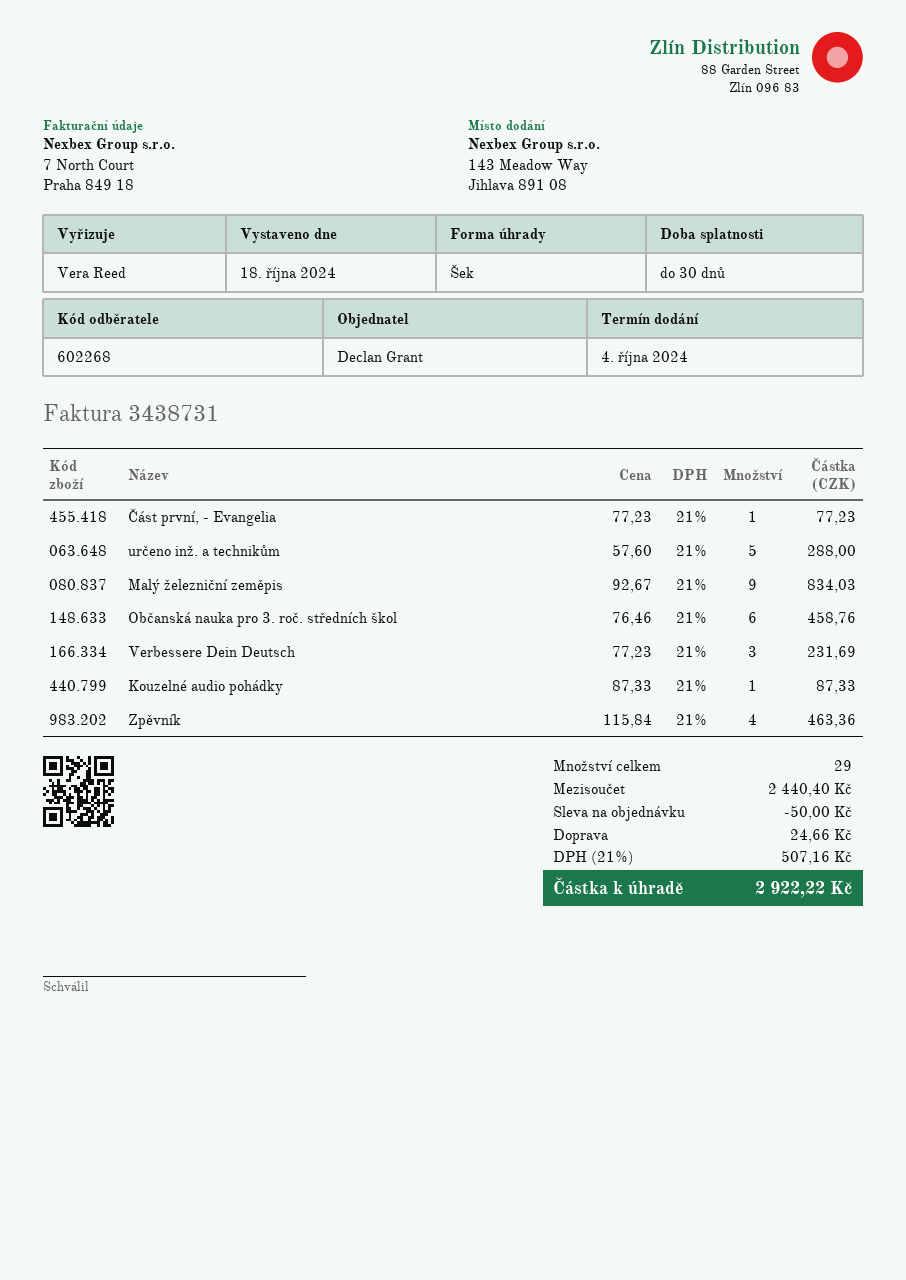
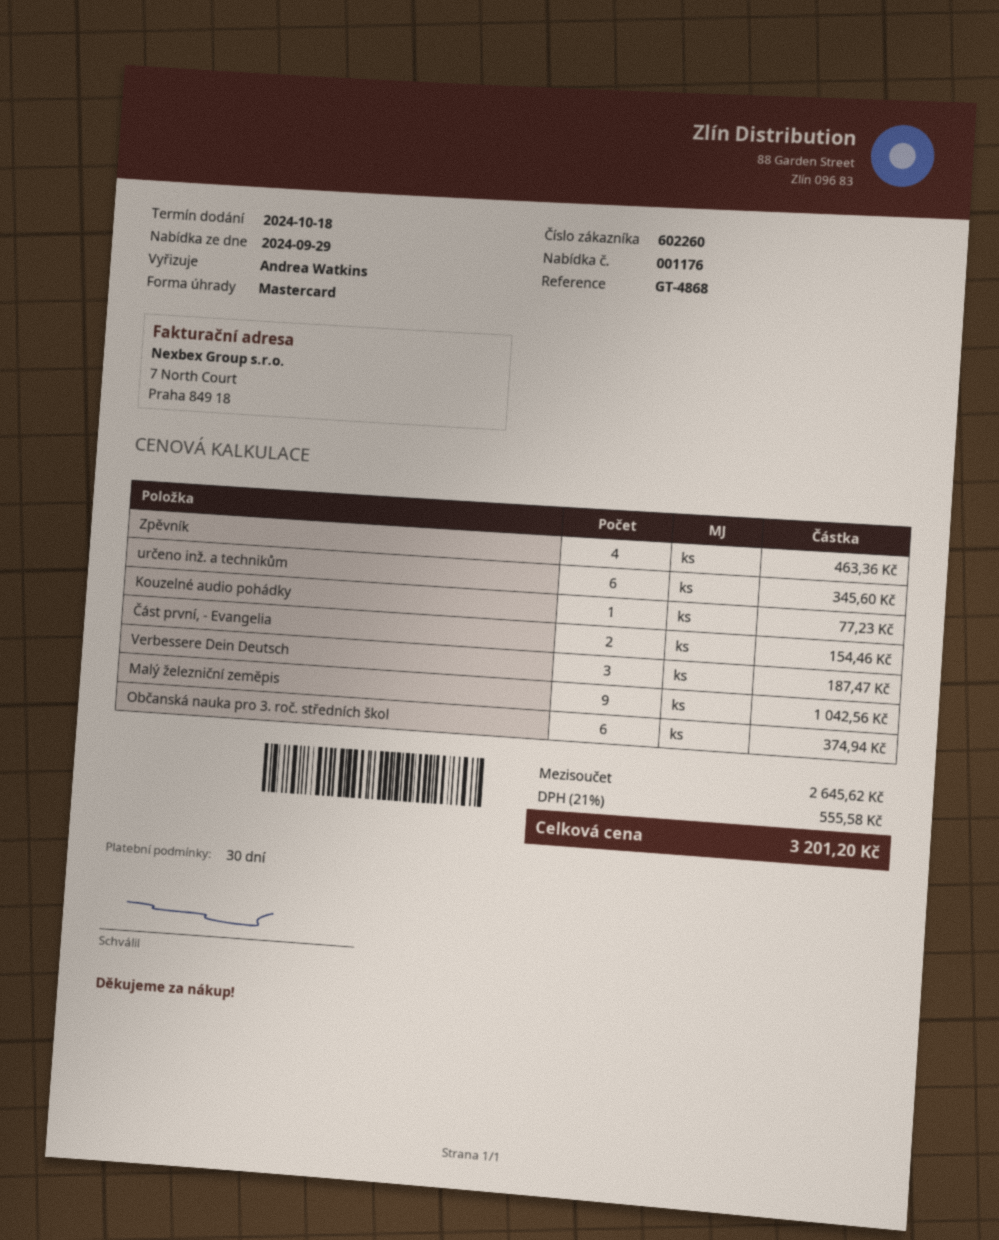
delivery date: 2024-10-04 -> 2024-10-18
customer number: 602268 -> 602260
sales rep: Vera Reed -> Andrea Watkins
payment method: cheque -> Mastercard
Část první, - Evangelia: 1 for 77.23 -> 2 for 154.46
určeno inž. a technikům: 5 for 288.00 -> 6 for 345.60
Malý železniční zeměpis: 9 for 834.03 -> 9 for 1042.56
Občanská nauka pro 3. roč. středních škol: 6 for 458.76 -> 6 for 374.94
Verbessere Dein Deutsch: 3 for 231.69 -> 3 for 187.47
Kouzelné audio pohádky: 1 for 87.33 -> 1 for 77.23
subtotal: 2440.40 -> 2645.62
discount: 50.00 -> none
shipping: 24.66 -> none
tax: 21% = 507.16 -> 21% = 555.58
total: 2922.22 -> 3201.20

